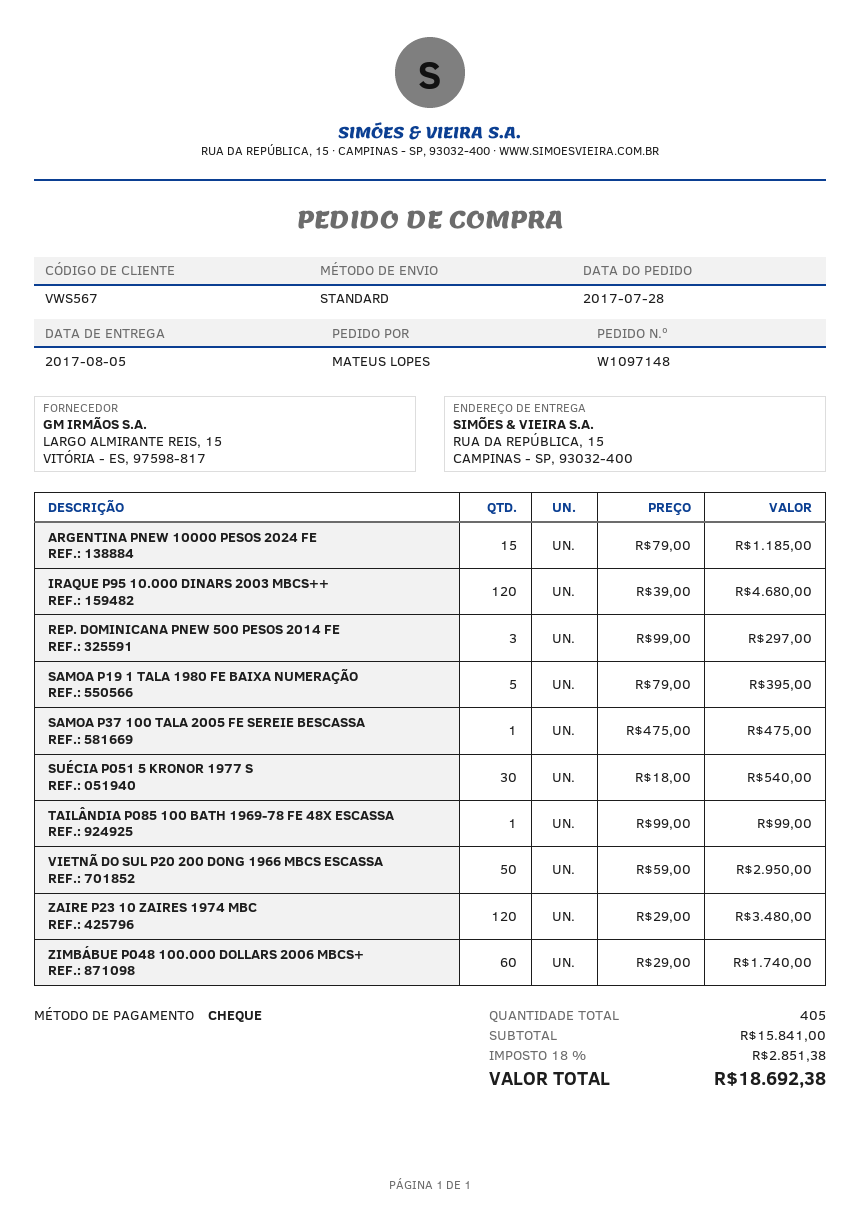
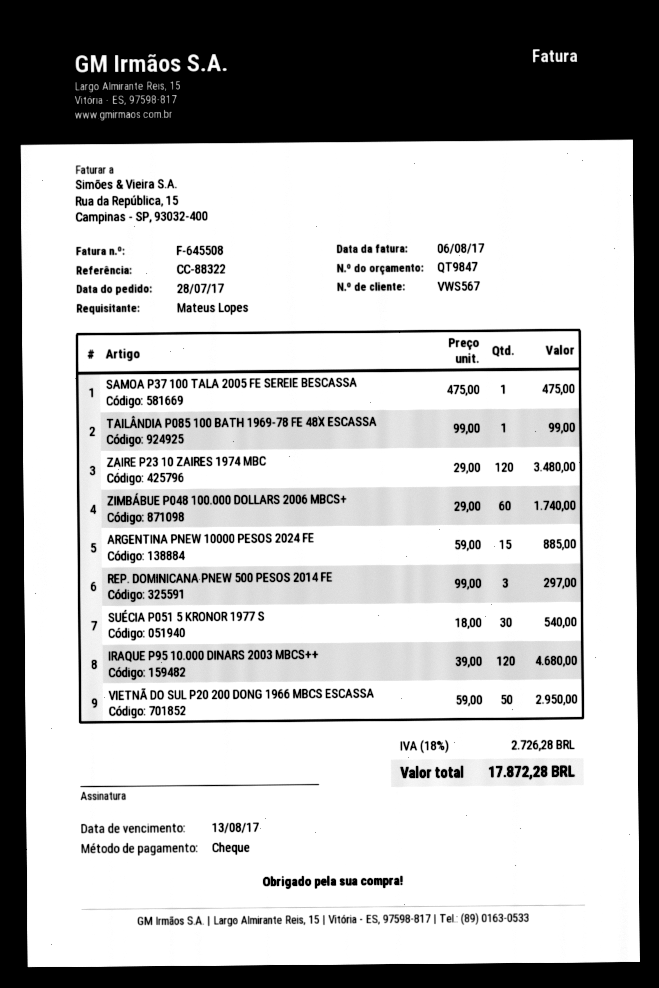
ARGENTINA PNEW 10000 PESOS 2024 FE: 15 x 79.00 = 1185.00 -> 15 x 59.00 = 885.00
SAMOA P19 1 TALA 1980 FE BAIXA NUMERAÇÃO: 5 x 79.00 = 395.00 -> none
tax: 18% = 2851.38 -> 18% = 2726.28
total: 18692.38 -> 17872.28

